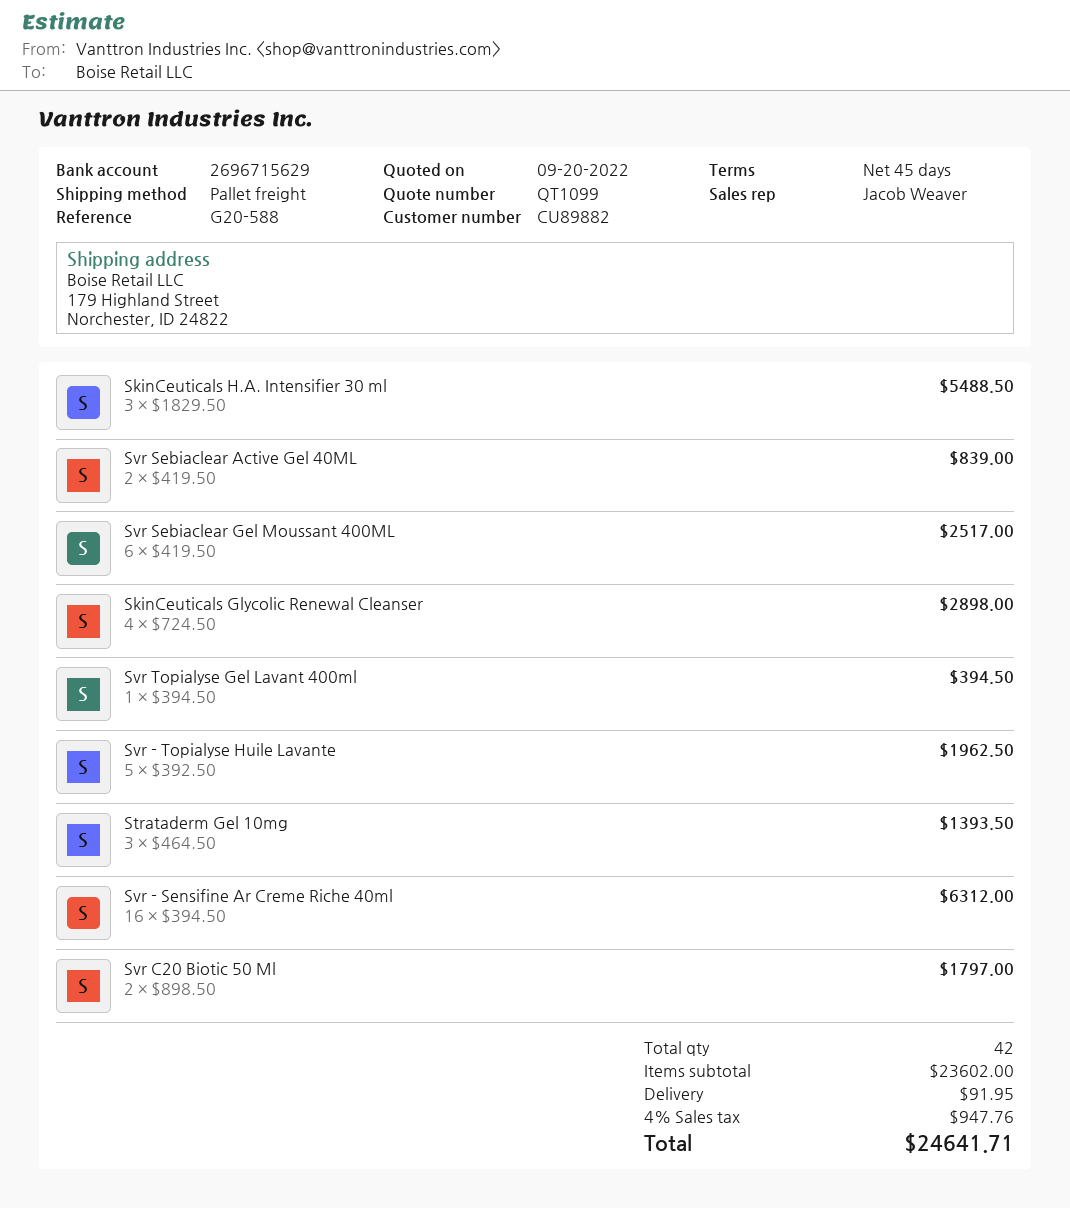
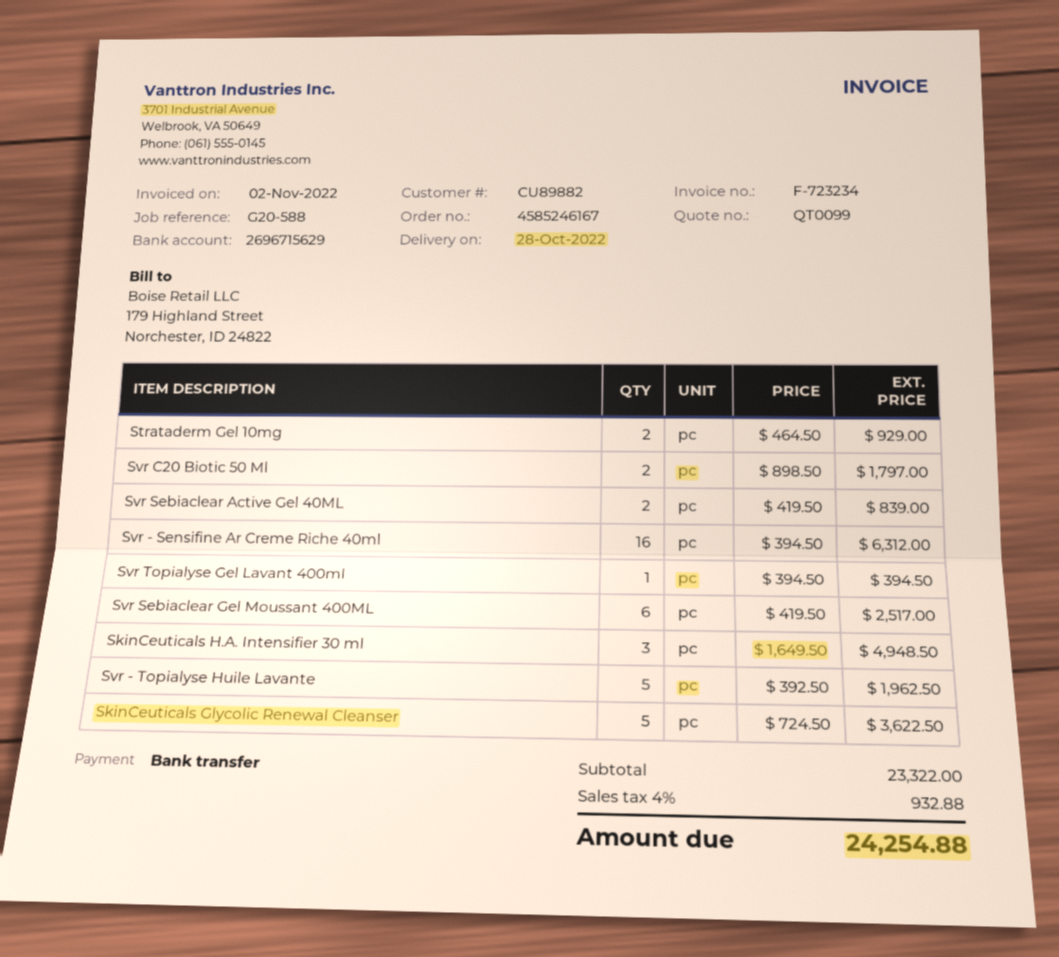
quote number: QT1099 -> QT0099
SkinCeuticals H.A. Intensifier 30 ml: 3 x 1829.50 = 5488.50 -> 3 x 1649.50 = 4948.50
SkinCeuticals Glycolic Renewal Cleanser: 4 x 724.50 = 2898.00 -> 5 x 724.50 = 3622.50
Strataderm Gel 10mg: 3 x 464.50 = 1393.50 -> 2 x 464.50 = 929.00
subtotal: 23602.00 -> 23322.00
shipping: 91.95 -> none
tax: 4% = 947.76 -> 4% = 932.88
total: 24641.71 -> 24254.88

